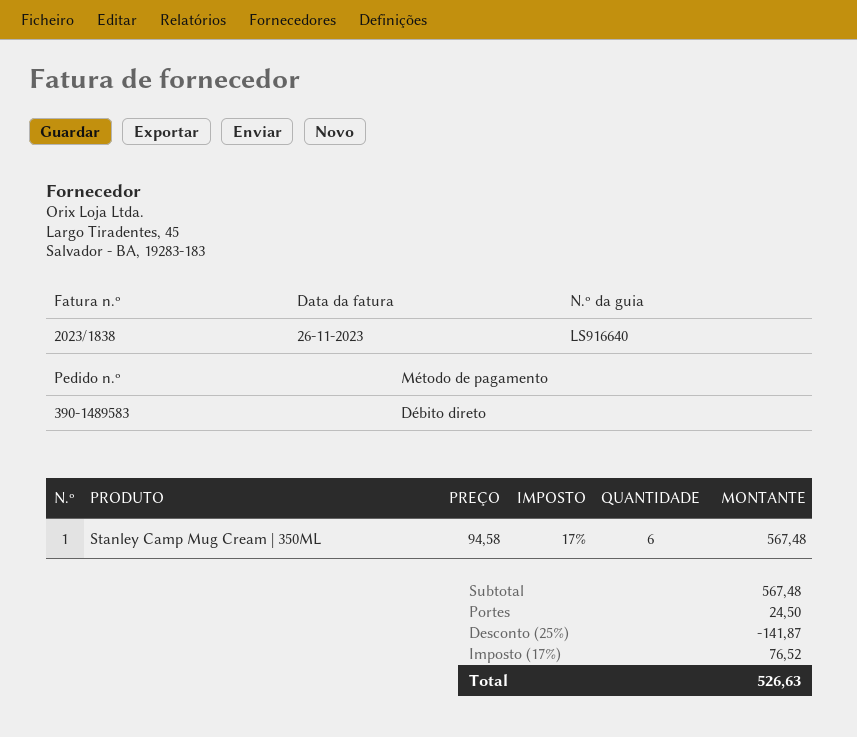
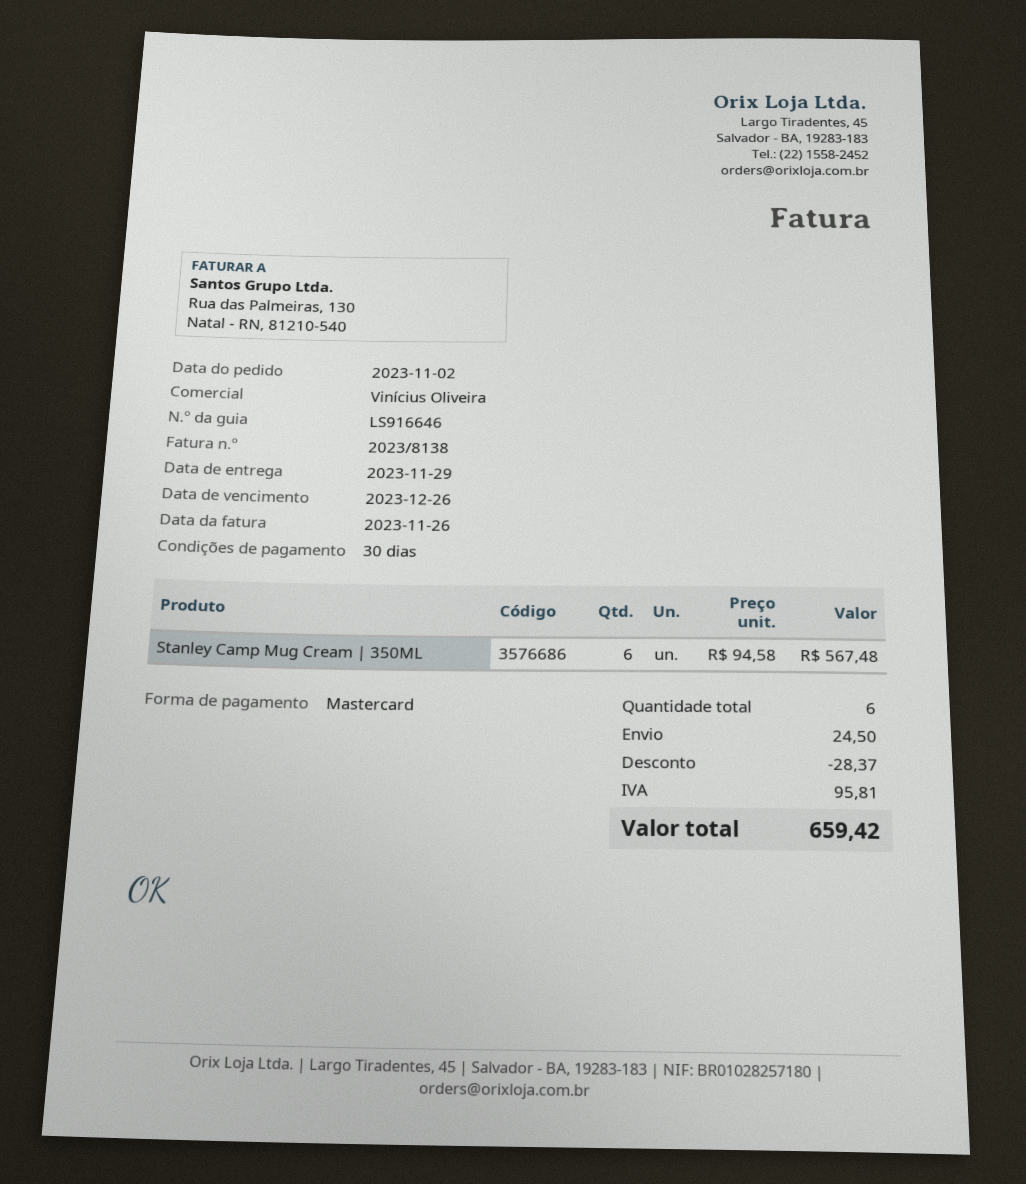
delivery note number: LS916640 -> LS916646
invoice number: 2023/1838 -> 2023/8138
payment method: direct debit -> Mastercard
discount: 141.87 -> 28.37
tax: 76.52 -> 95.81
total: 526.63 -> 659.42

